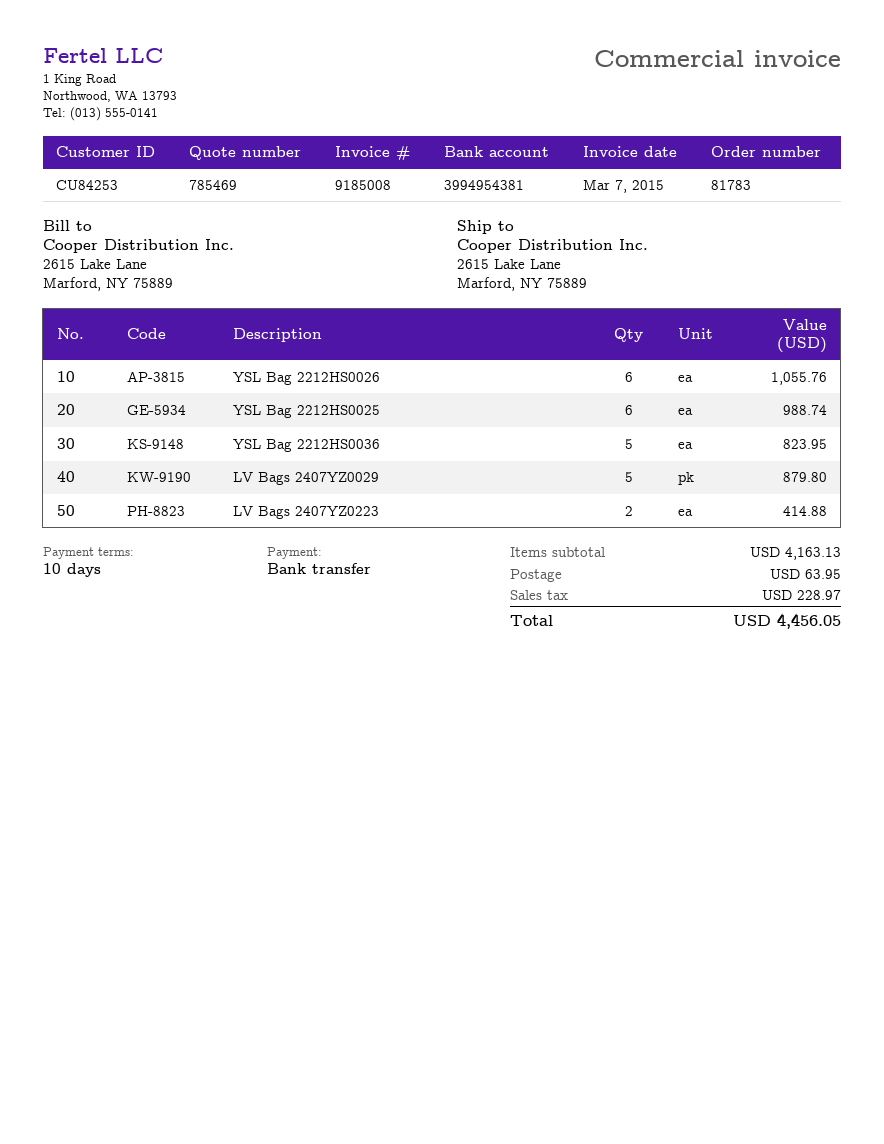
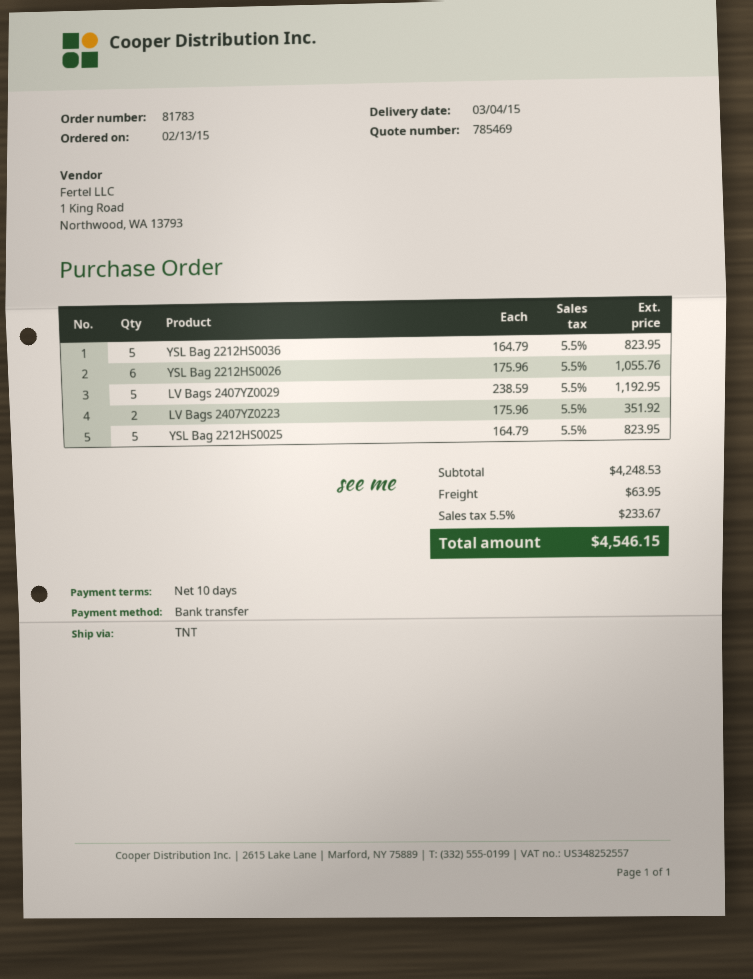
YSL Bag 2212HS0025: 6 for 988.74 -> 5 for 823.95
LV Bags 2407YZ0029: 5 for 879.80 -> 5 for 1192.95
LV Bags 2407YZ0223: 2 for 414.88 -> 2 for 351.92
subtotal: 4163.13 -> 4248.53
tax: 228.97 -> 233.67
total: 4456.05 -> 4546.15

